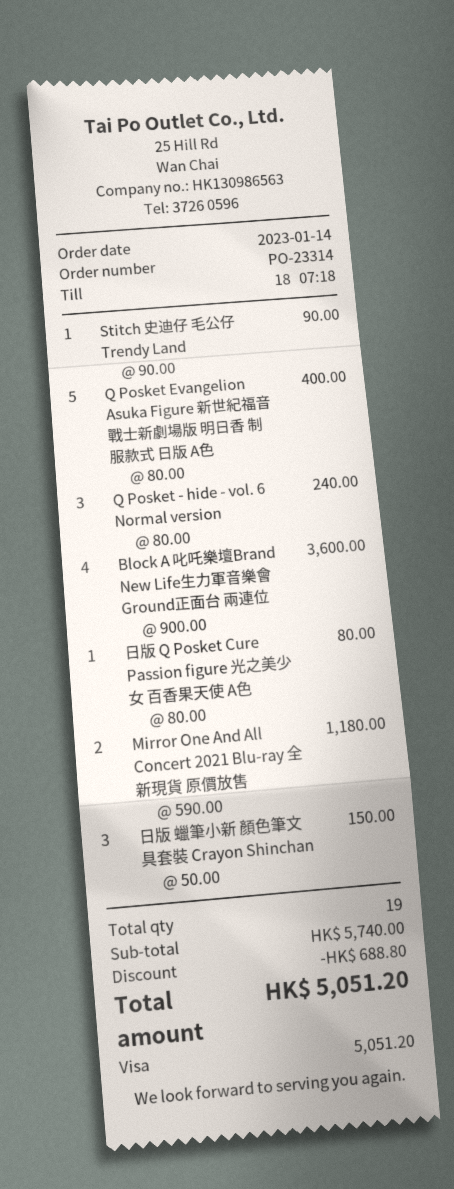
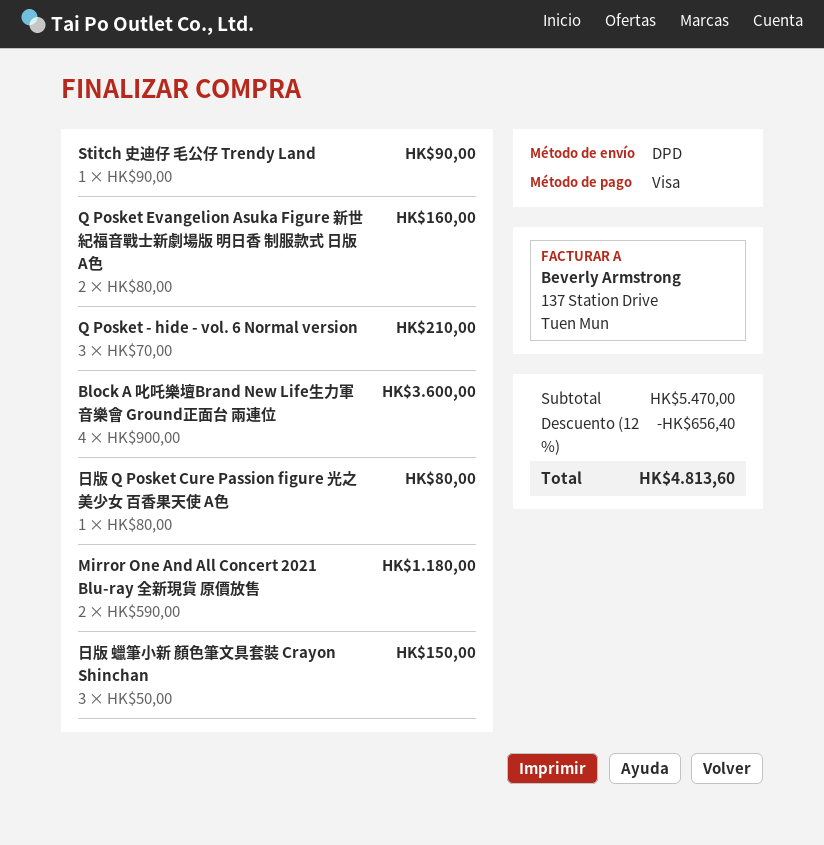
Q Posket Evangelion Asuka Figure 新世紀福音戰士新劇場版 明日香 制服款式 日版 A色: 5 x 80.00 = 400.00 -> 2 x 80.00 = 160.00
Q Posket - hide - vol. 6 Normal version: 3 x 80.00 = 240.00 -> 3 x 70.00 = 210.00
subtotal: 5740.00 -> 5470.00
discount: 688.80 -> 656.40
total: 5051.20 -> 4813.60

